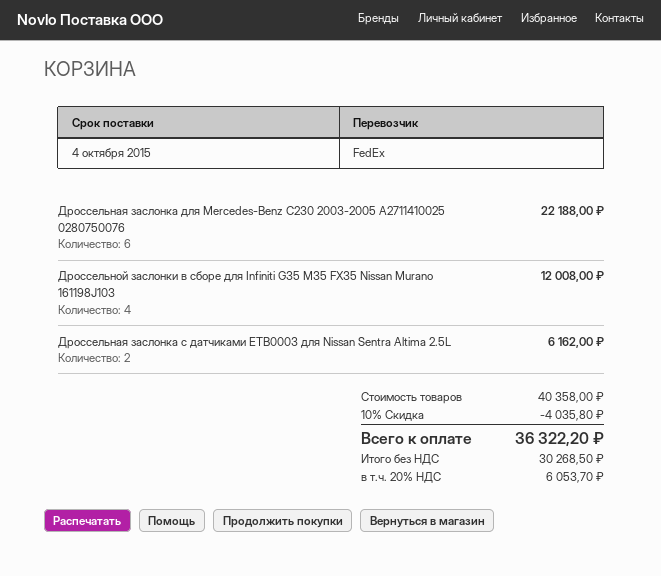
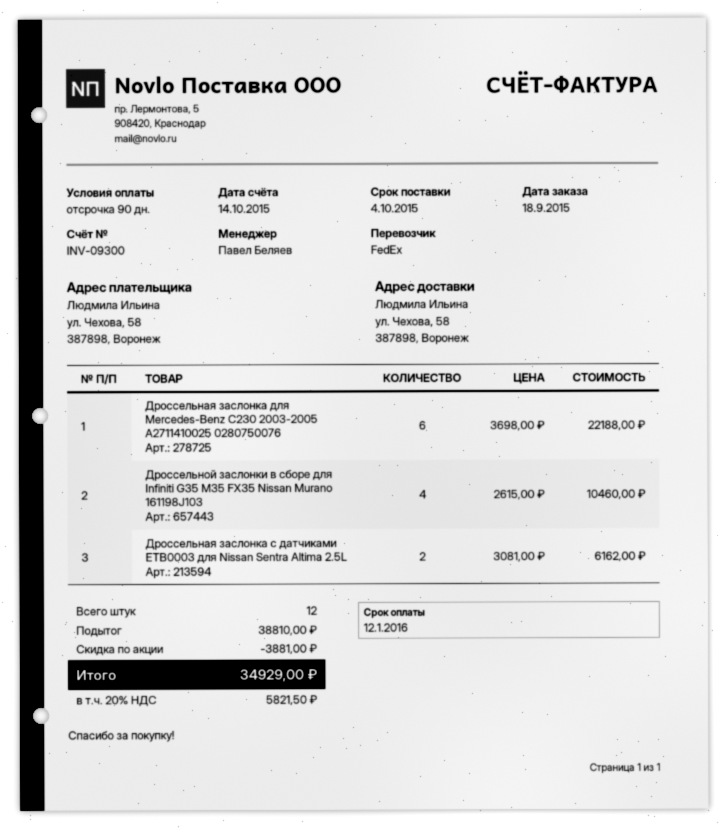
Дроссельной заслонки в сборе для Infiniti G35 M35 FX35 Nissan Murano 161198J103: 4 for 12008.00 -> 4 for 10460.00
subtotal: 40358.00 -> 38810.00
discount: 4035.80 -> 3881.00
tax: 20% = 6053.70 -> 20% = 5821.50
total: 36322.20 -> 34929.00

